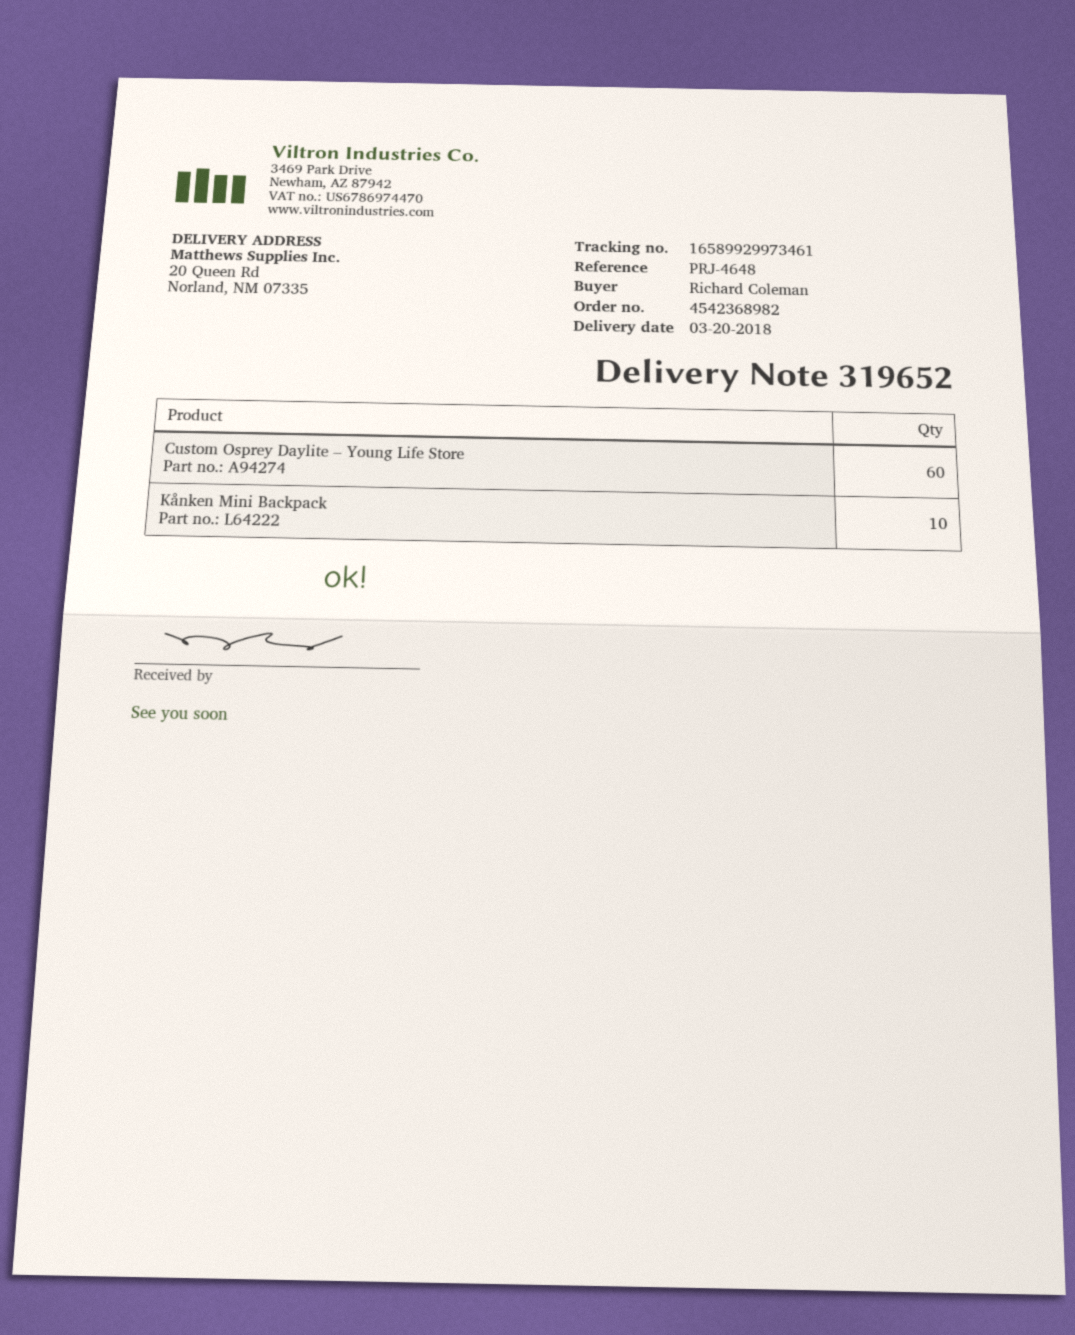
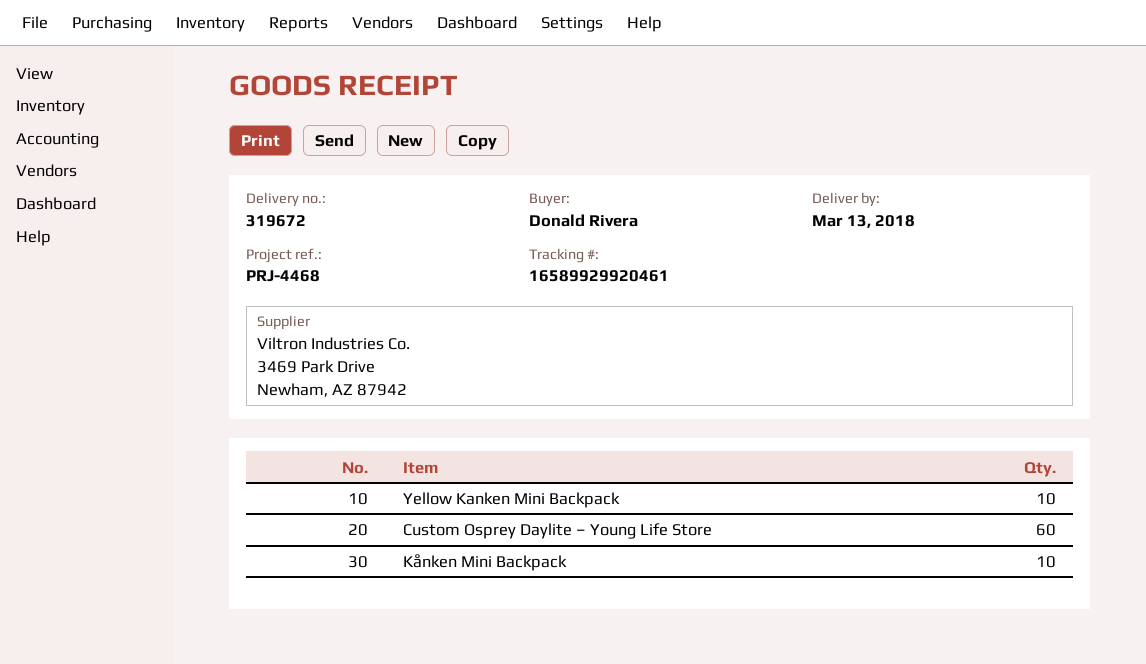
delivery note number: 319652 -> 319672
delivery date: 2018-03-20 -> 2018-03-13
reference: PRJ-4648 -> PRJ-4468
ordered by: Richard Coleman -> Donald Rivera
tracking number: 16589929973461 -> 16589929920461
Yellow Kanken Mini Backpack: none -> 10

